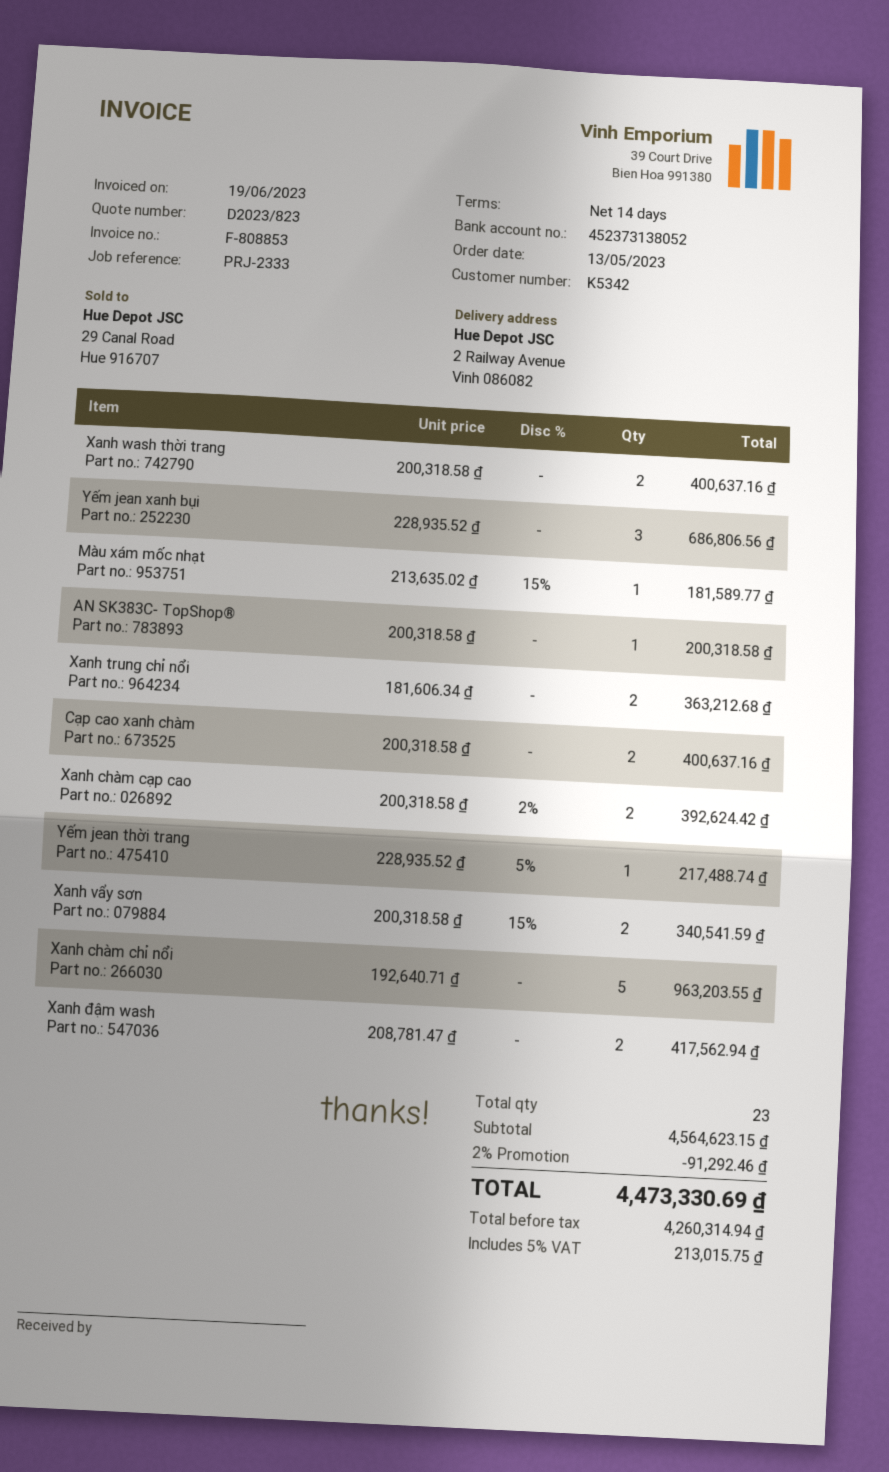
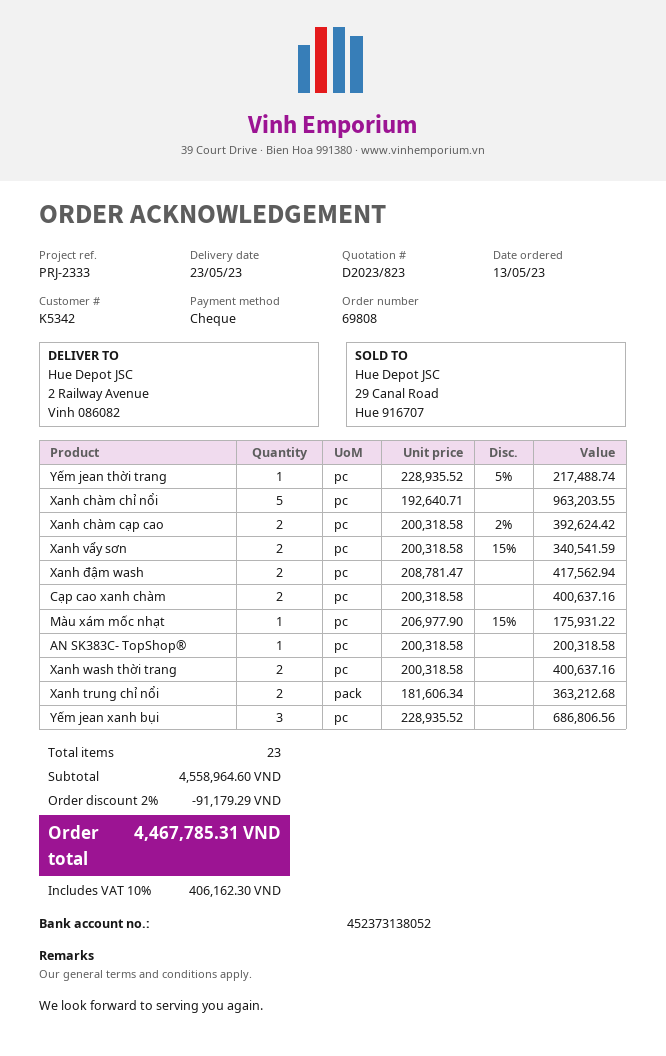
Màu xám mốc nhạt: 1 x 213635.02 - 15% = 181589.77 -> 1 x 206977.90 - 15% = 175931.22
subtotal: 4564623.15 -> 4558964.60
discount: 2% = 91292.46 -> 2% = 91179.29
tax: 5% = 213015.75 -> 10% = 406162.30
total: 4473330.69 -> 4467785.31

